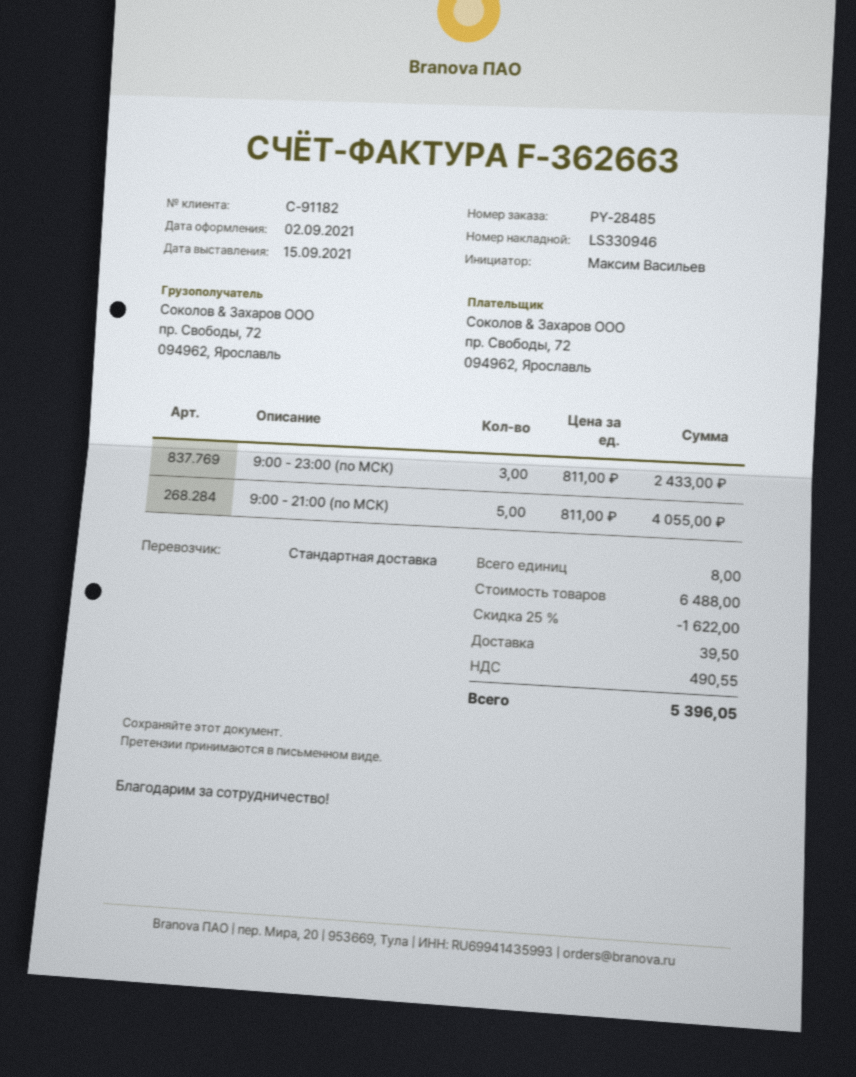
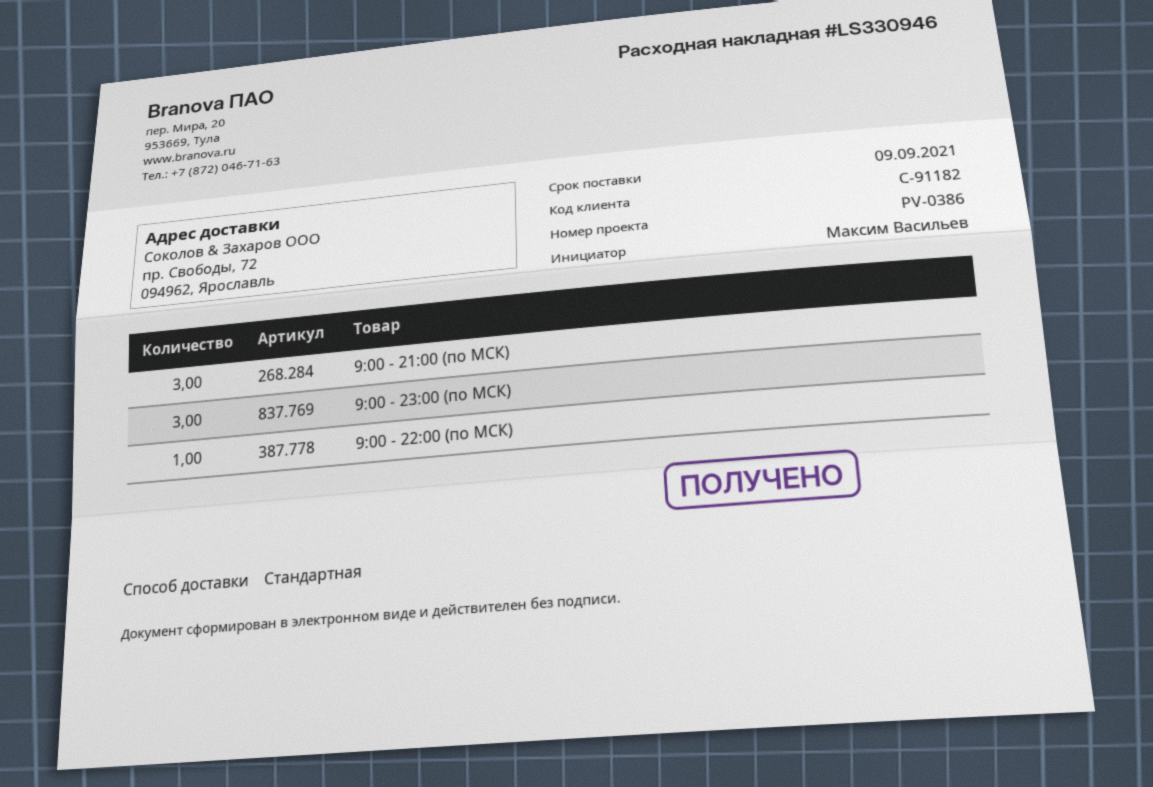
9:00 - 21:00 (по МСК): 5 -> 3
9:00 - 22:00 (по МСК): none -> 1

